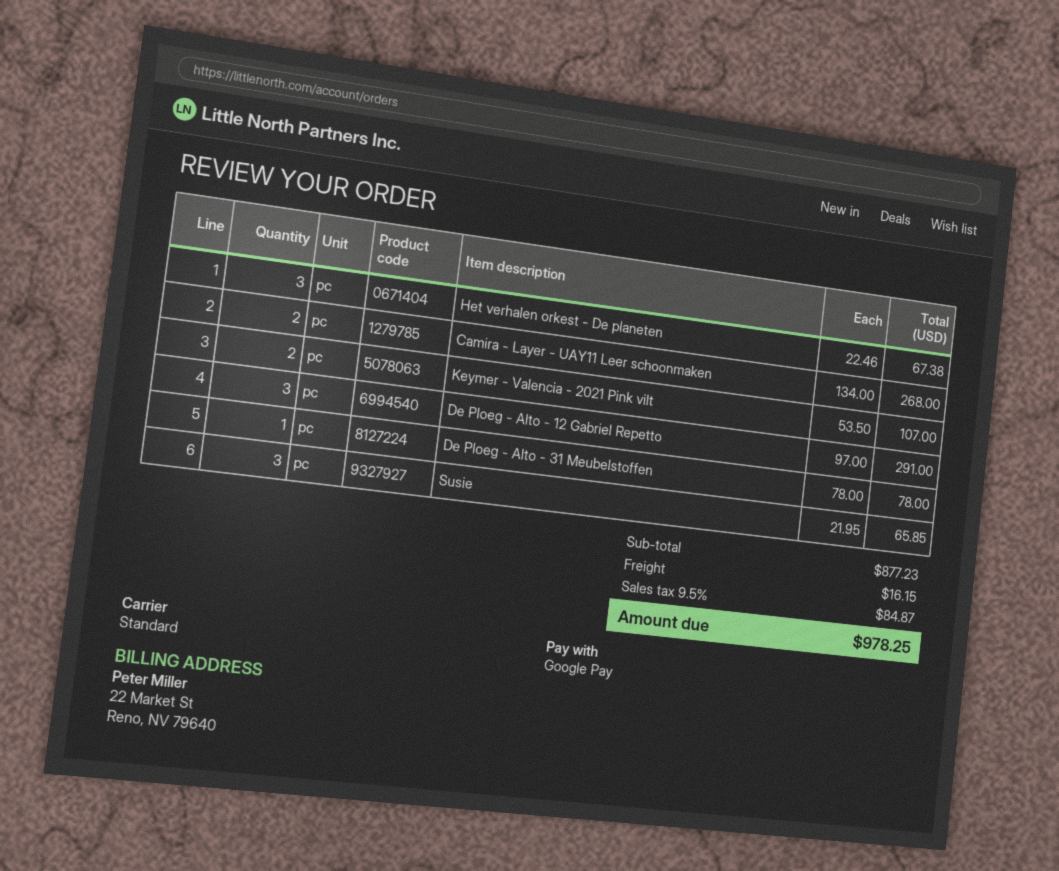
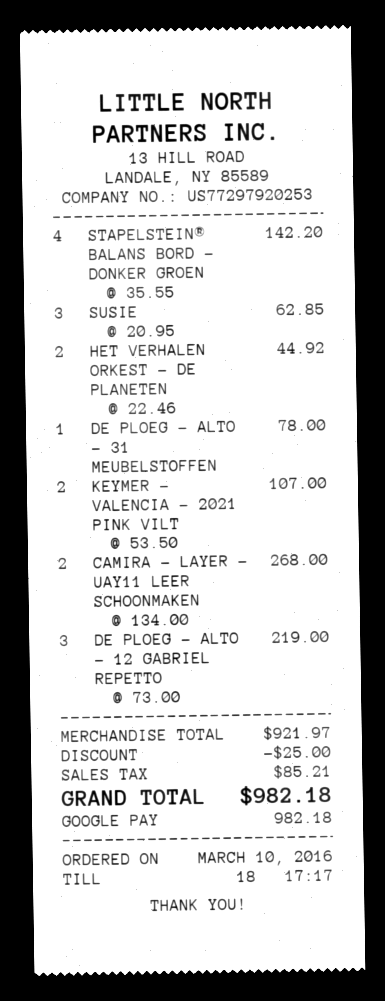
Het verhalen orkest - De planeten: 3 x 22.46 = 67.38 -> 2 x 22.46 = 44.92
De Ploeg - Alto - 12 Gabriel Repetto: 3 x 97.00 = 291.00 -> 3 x 73.00 = 219.00
Susie: 3 x 21.95 = 65.85 -> 3 x 20.95 = 62.85
STAPELSTEIN® BALANS BORD - DONKER GROEN: none -> 4 x 35.55 = 142.20
subtotal: 877.23 -> 921.97
discount: none -> 25.00
shipping: 16.15 -> none
tax: 84.87 -> 85.21
total: 978.25 -> 982.18

